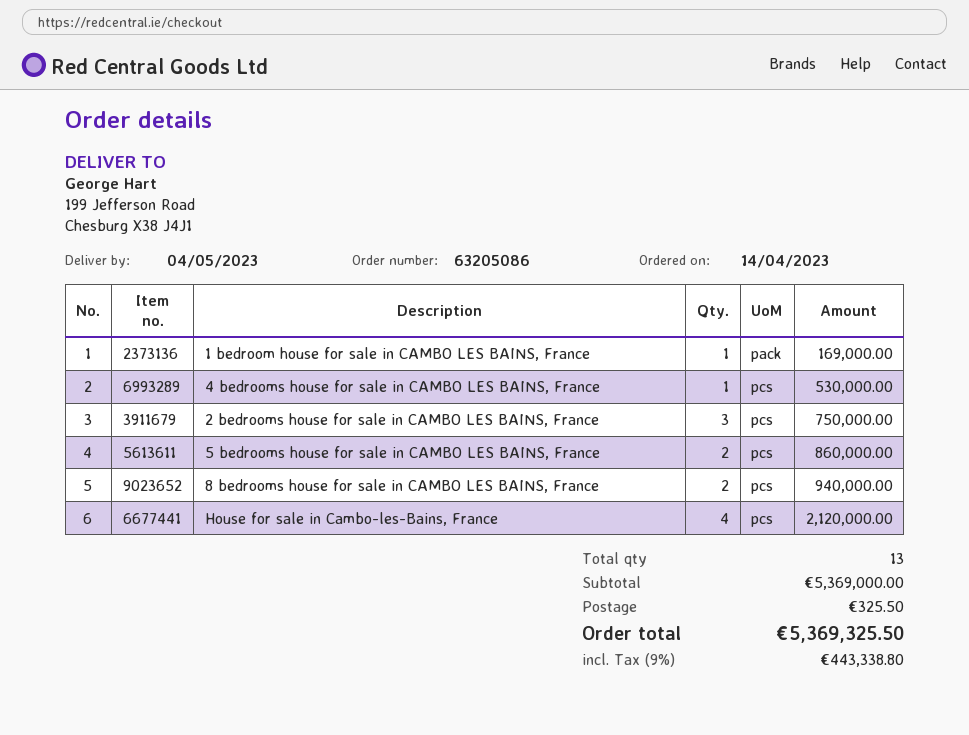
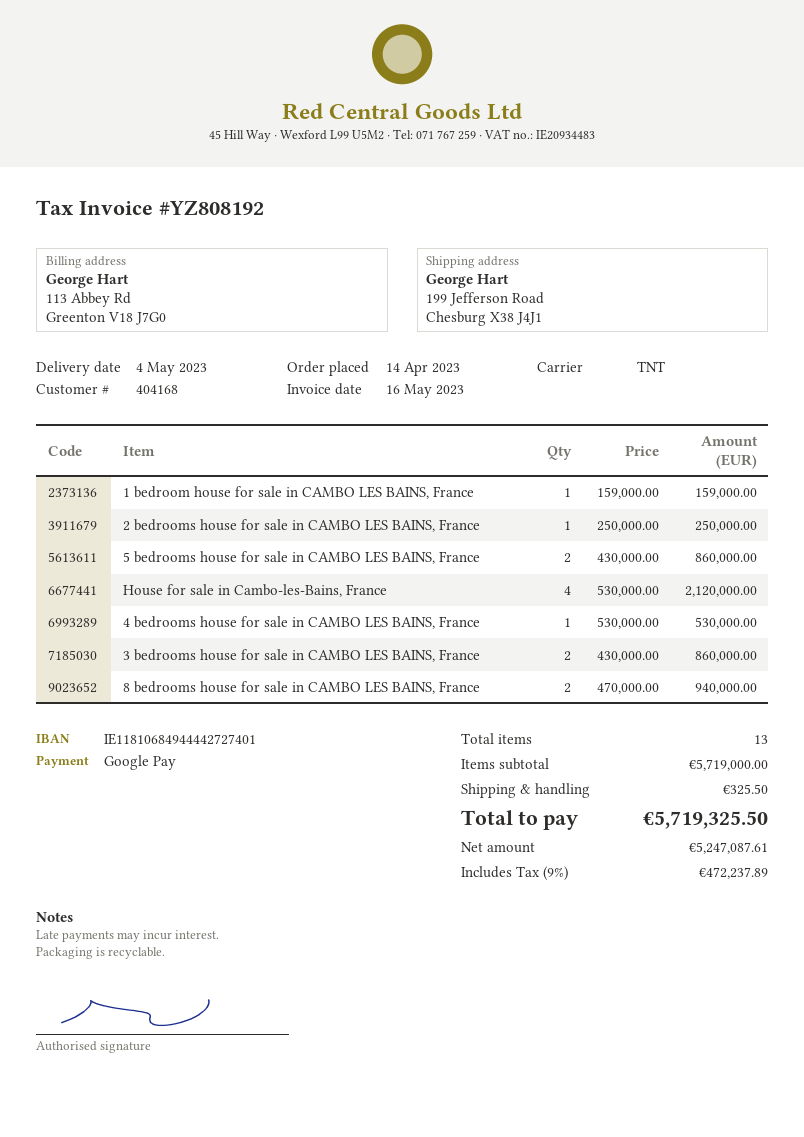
1 bedroom house for sale in CAMBO LES BAINS, France: 1 for 169000.00 -> 1 for 159000.00
2 bedrooms house for sale in CAMBO LES BAINS, France: 3 for 750000.00 -> 1 for 250000.00
3 bedrooms house for sale in CAMBO LES BAINS, France: none -> 2 for 860000.00
subtotal: 5369000.00 -> 5719000.00
tax: 9% = 443338.80 -> 9% = 472237.89
total: 5369325.50 -> 5719325.50

